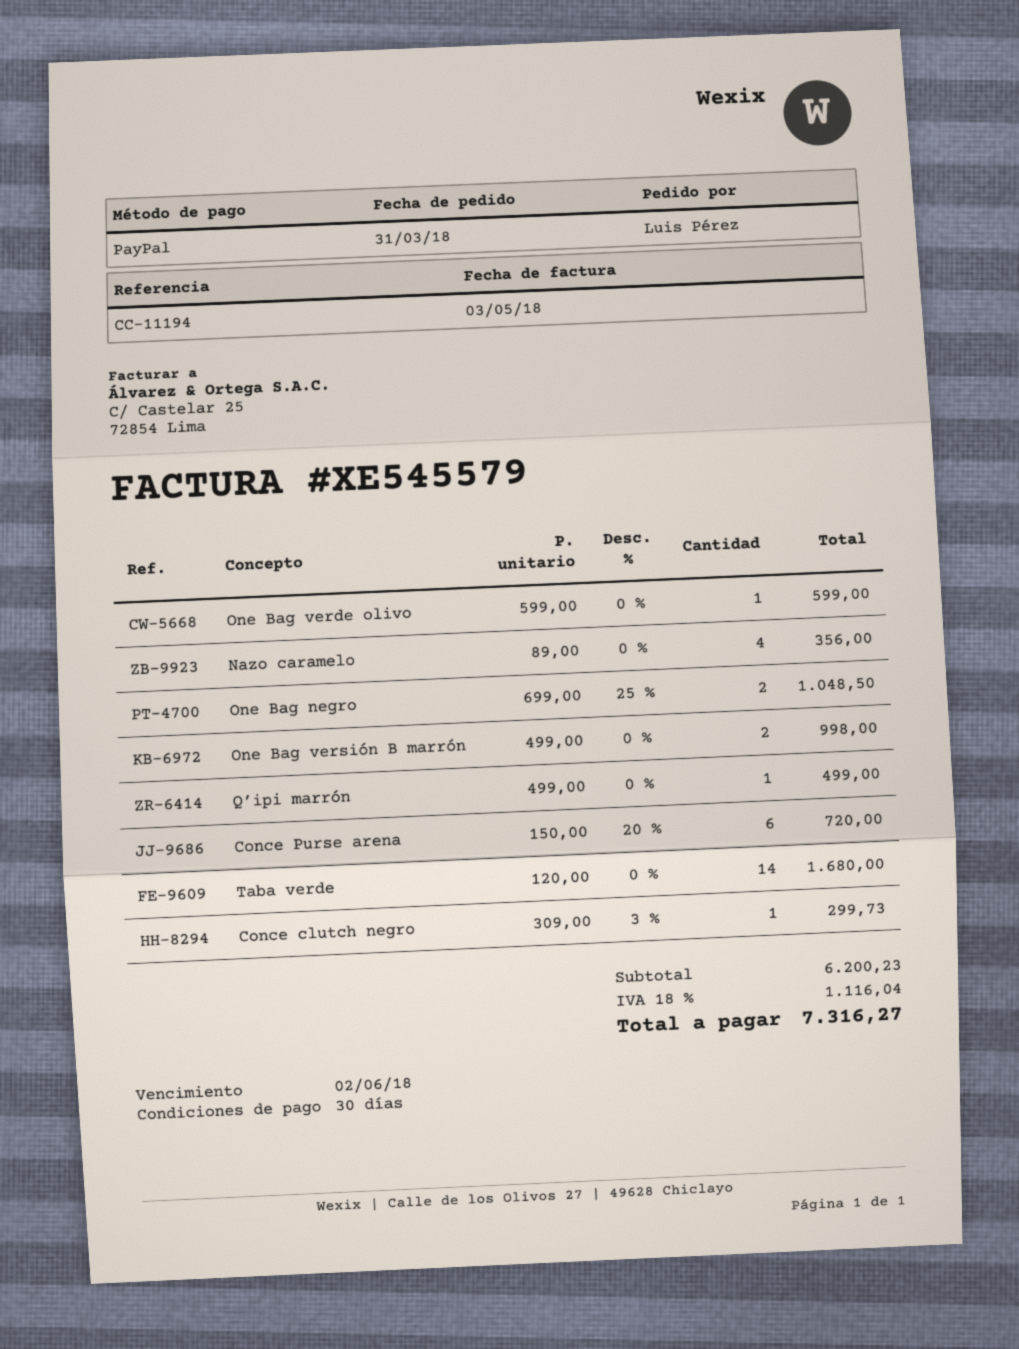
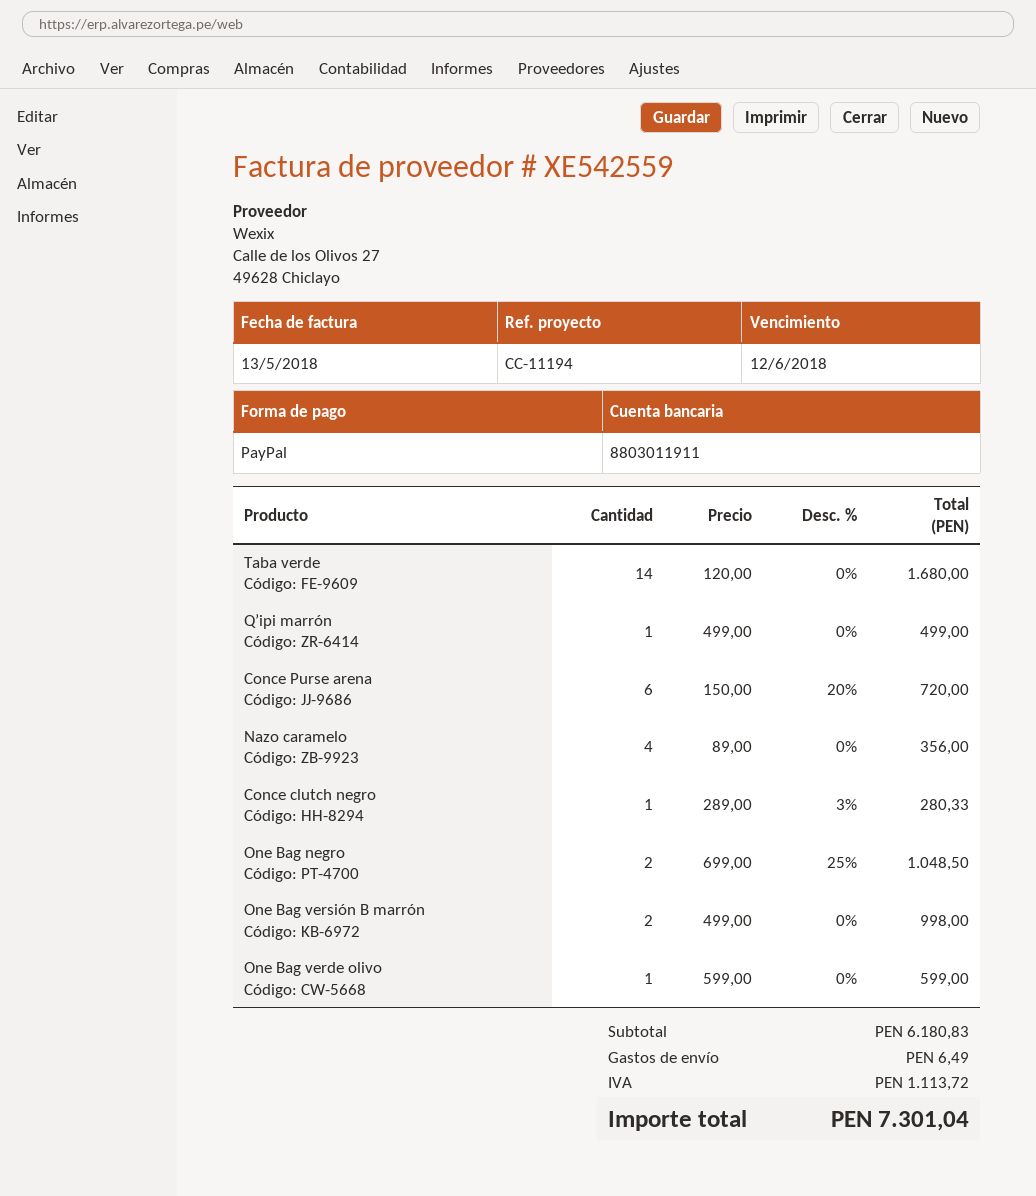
invoice number: XE545579 -> XE542559
invoice date: 2018-05-03 -> 2018-05-13
due date: 2018-06-02 -> 2018-06-12
Conce clutch negro: 1 x 309.00 - 3% = 299.73 -> 1 x 289.00 - 3% = 280.33
subtotal: 6200.23 -> 6180.83
shipping: none -> 6.49
tax: 1116.04 -> 1113.72
total: 7316.27 -> 7301.04

